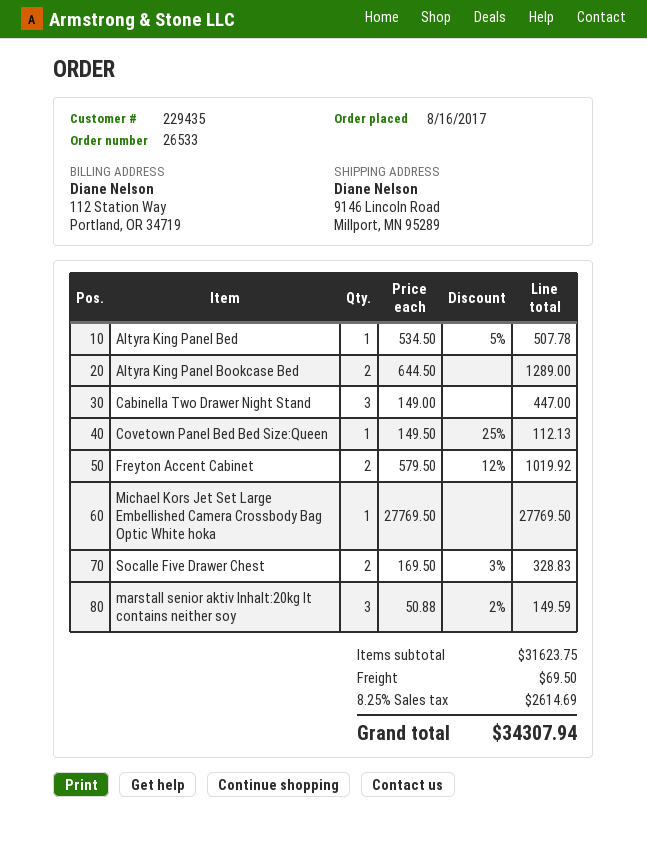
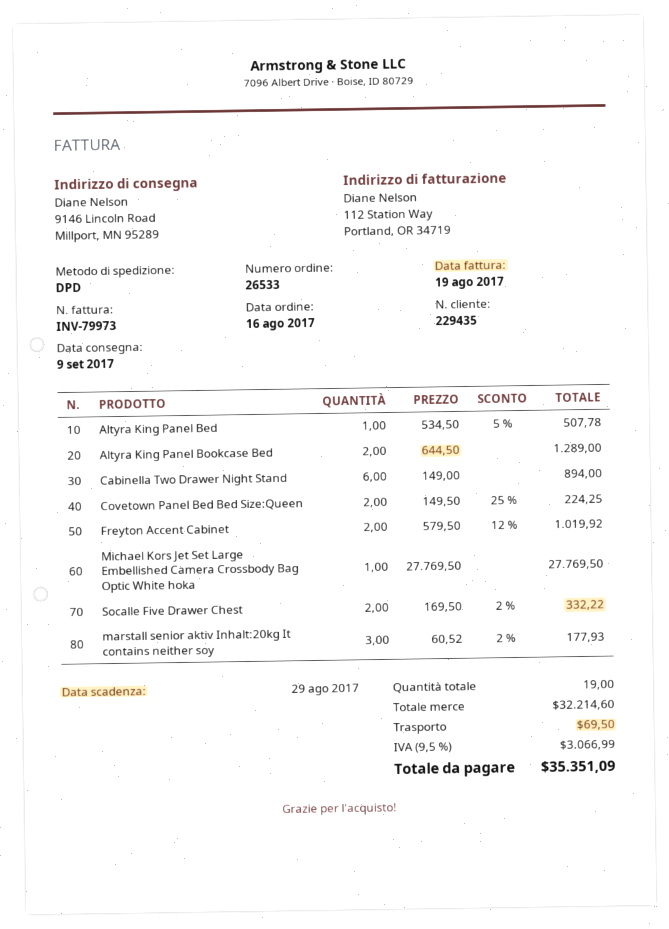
Cabinella Two Drawer Night Stand: 3 x 149.00 = 447.00 -> 6 x 149.00 = 894.00
Covetown Panel Bed Bed Size:Queen: 1 x 149.50 - 25% = 112.13 -> 2 x 149.50 - 25% = 224.25
Socalle Five Drawer Chest: 2 x 169.50 - 3% = 328.83 -> 2 x 169.50 - 2% = 332.22
marstall senior aktiv Inhalt:20kg It contains neither soy: 3 x 50.88 - 2% = 149.59 -> 3 x 60.52 - 2% = 177.93
subtotal: 31623.75 -> 32214.60
tax: 8.25% = 2614.69 -> 9.5% = 3066.99
total: 34307.94 -> 35351.09

